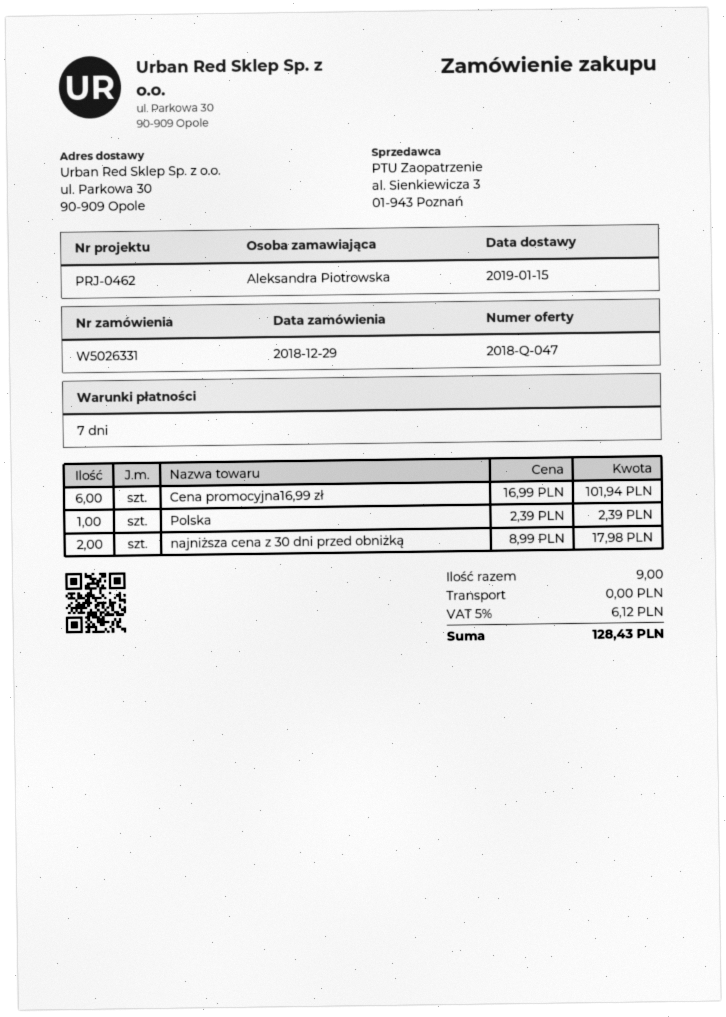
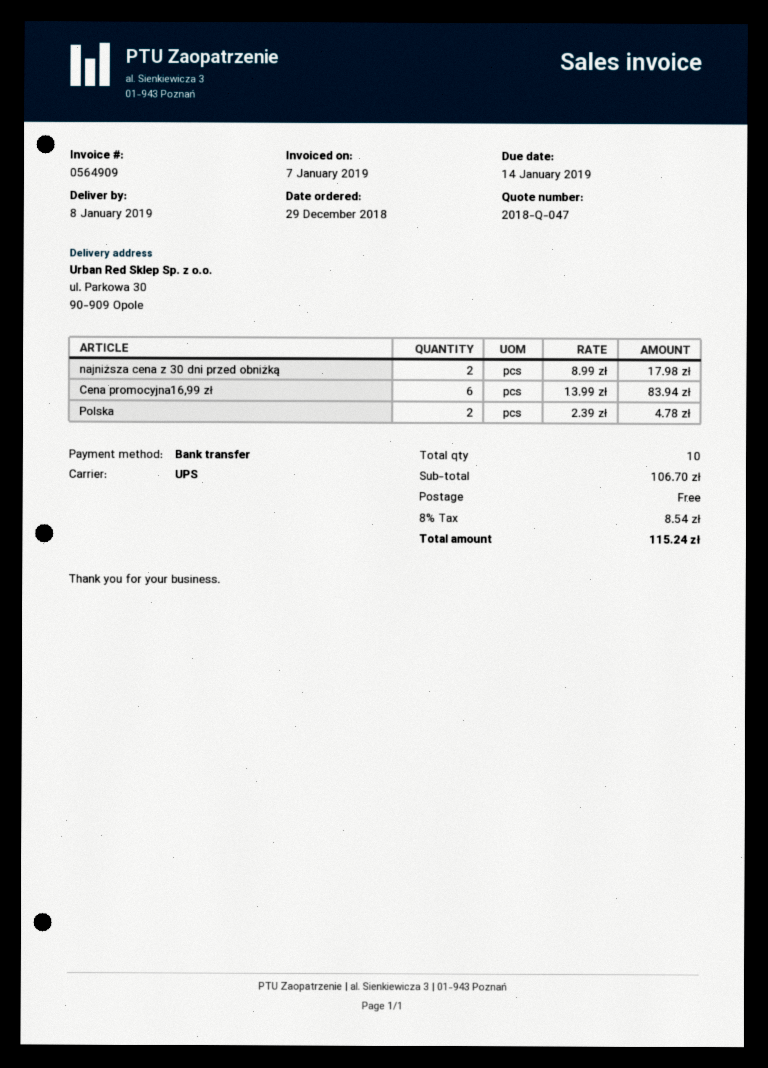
delivery date: 2019-01-15 -> 2019-01-08
Cena promocyjna16,99 zł: 6 x 16.99 = 101.94 -> 6 x 13.99 = 83.94
Polska: 1 x 2.39 = 2.39 -> 2 x 2.39 = 4.78
total quantity: 9 -> 10
tax: 5% = 6.12 -> 8% = 8.54
total: 128.43 -> 115.24

